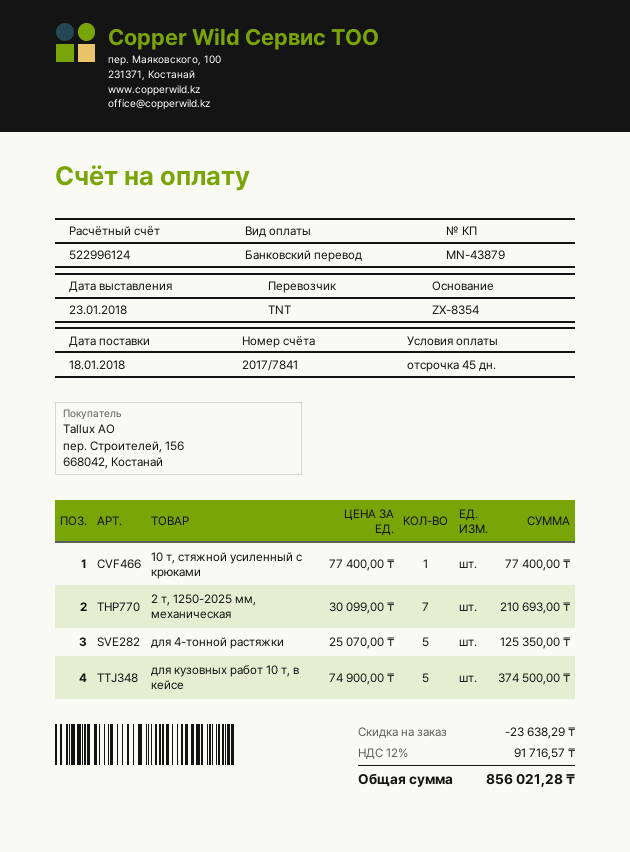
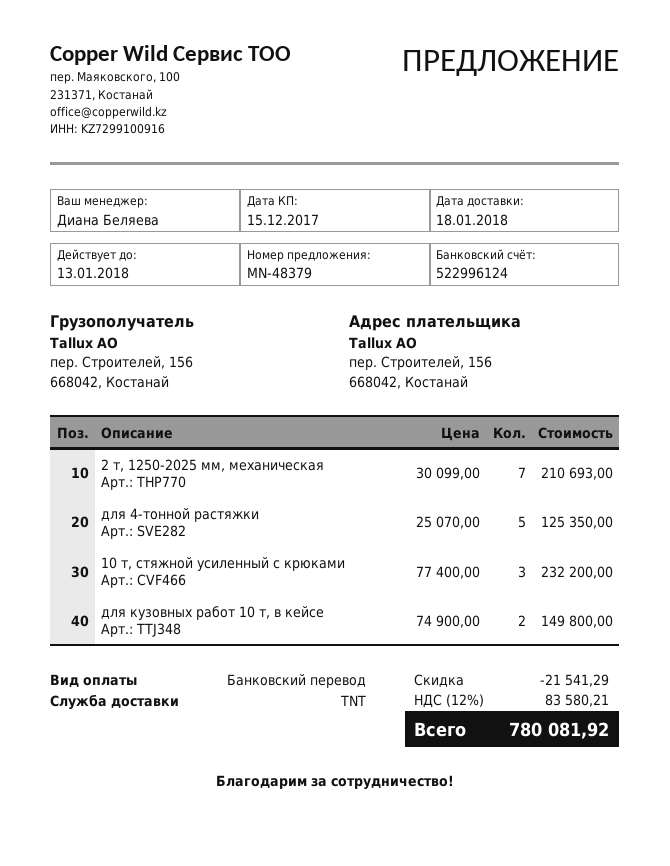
quote number: MN-43879 -> MN-48379
10 т, стяжной усиленный с крюками: 1 x 77400.00 = 77400.00 -> 3 x 77400.00 = 232200.00
для кузовных работ 10 т, в кейсе: 5 x 74900.00 = 374500.00 -> 2 x 74900.00 = 149800.00
discount: 23638.29 -> 21541.29
tax: 12% = 91716.57 -> 12% = 83580.21
total: 856021.28 -> 780081.92

